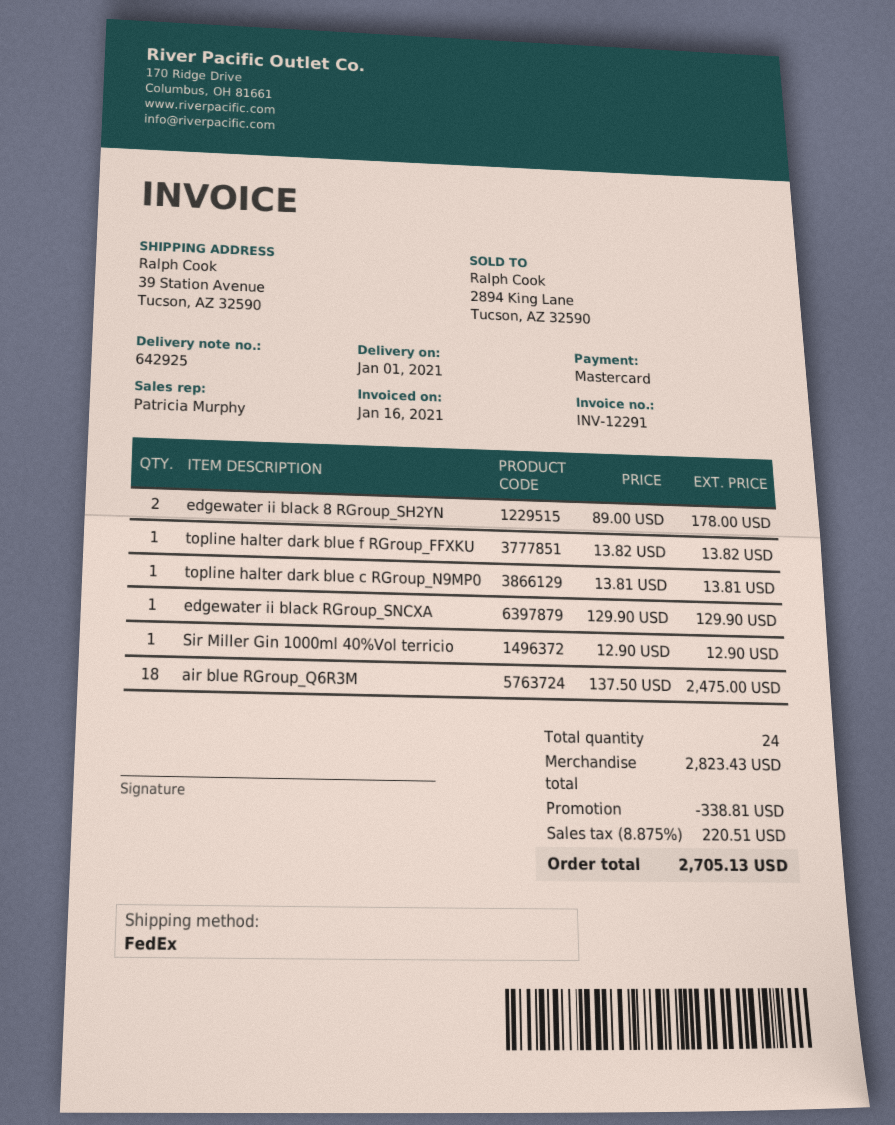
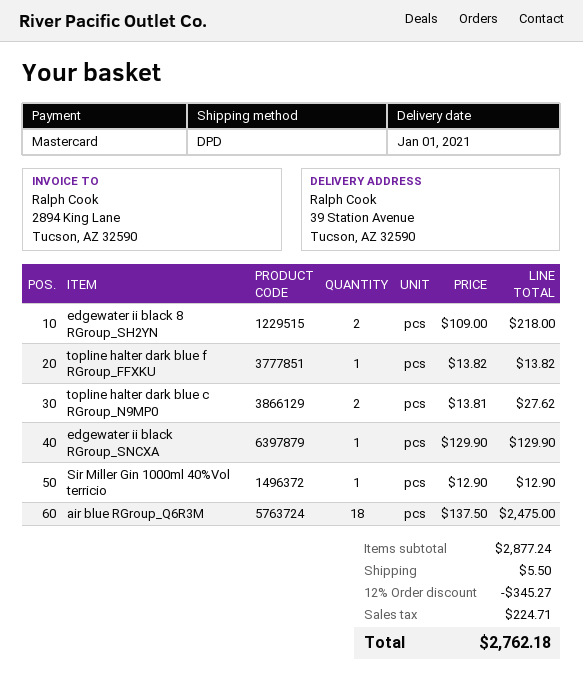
shipping method: FedEx -> DPD
edgewater ii black 8 RGroup_SH2YN: 2 x 89.00 = 178.00 -> 2 x 109.00 = 218.00
topline halter dark blue c RGroup_N9MP0: 1 x 13.81 = 13.81 -> 2 x 13.81 = 27.62
subtotal: 2823.43 -> 2877.24
discount: 338.81 -> 345.27
shipping: none -> 5.50
tax: 220.51 -> 224.71
total: 2705.13 -> 2762.18

